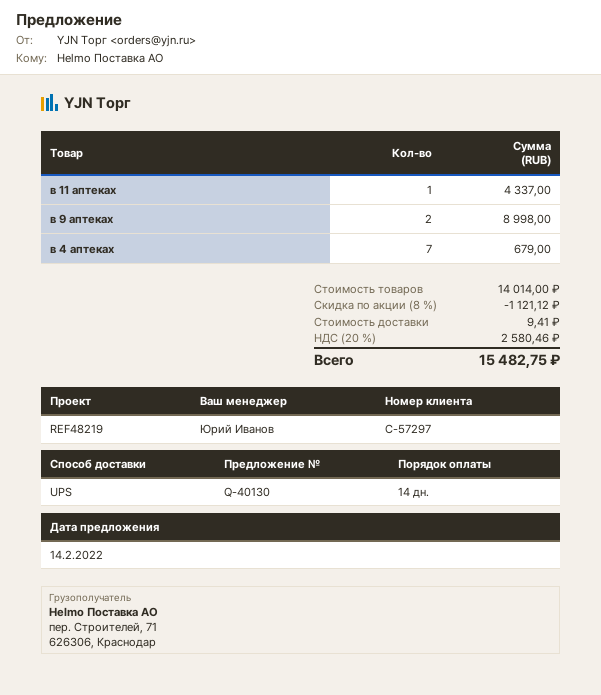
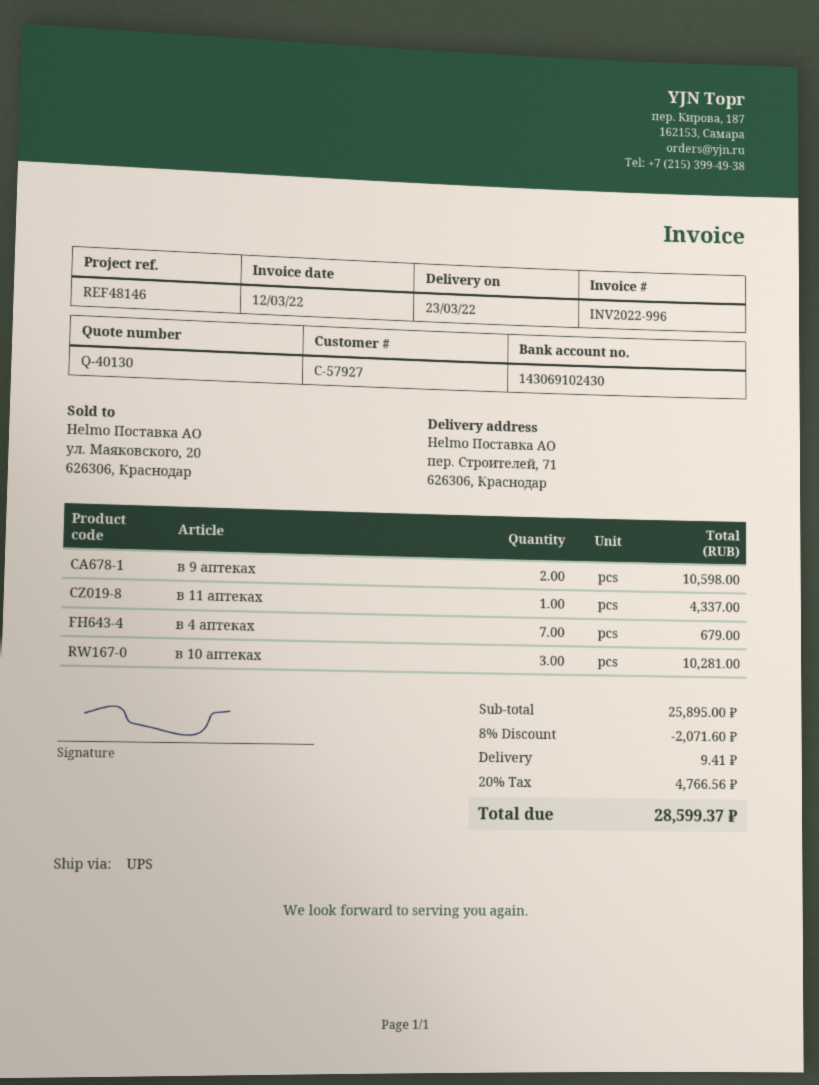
customer number: C-57297 -> C-57927
reference: REF48219 -> REF48146
в 9 аптеках: 2 for 8998.00 -> 2 for 10598.00
в 10 аптеках: none -> 3 for 10281.00
subtotal: 14014.00 -> 25895.00
discount: 8% = 1121.12 -> 8% = 2071.60
tax: 20% = 2580.46 -> 20% = 4766.56
total: 15482.75 -> 28599.37

